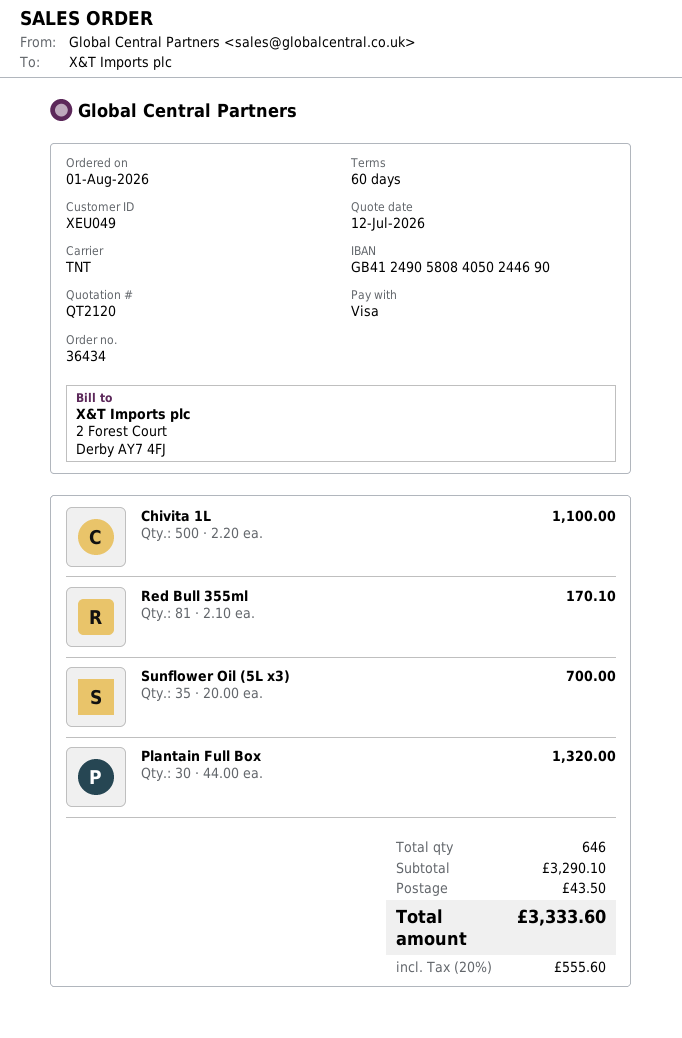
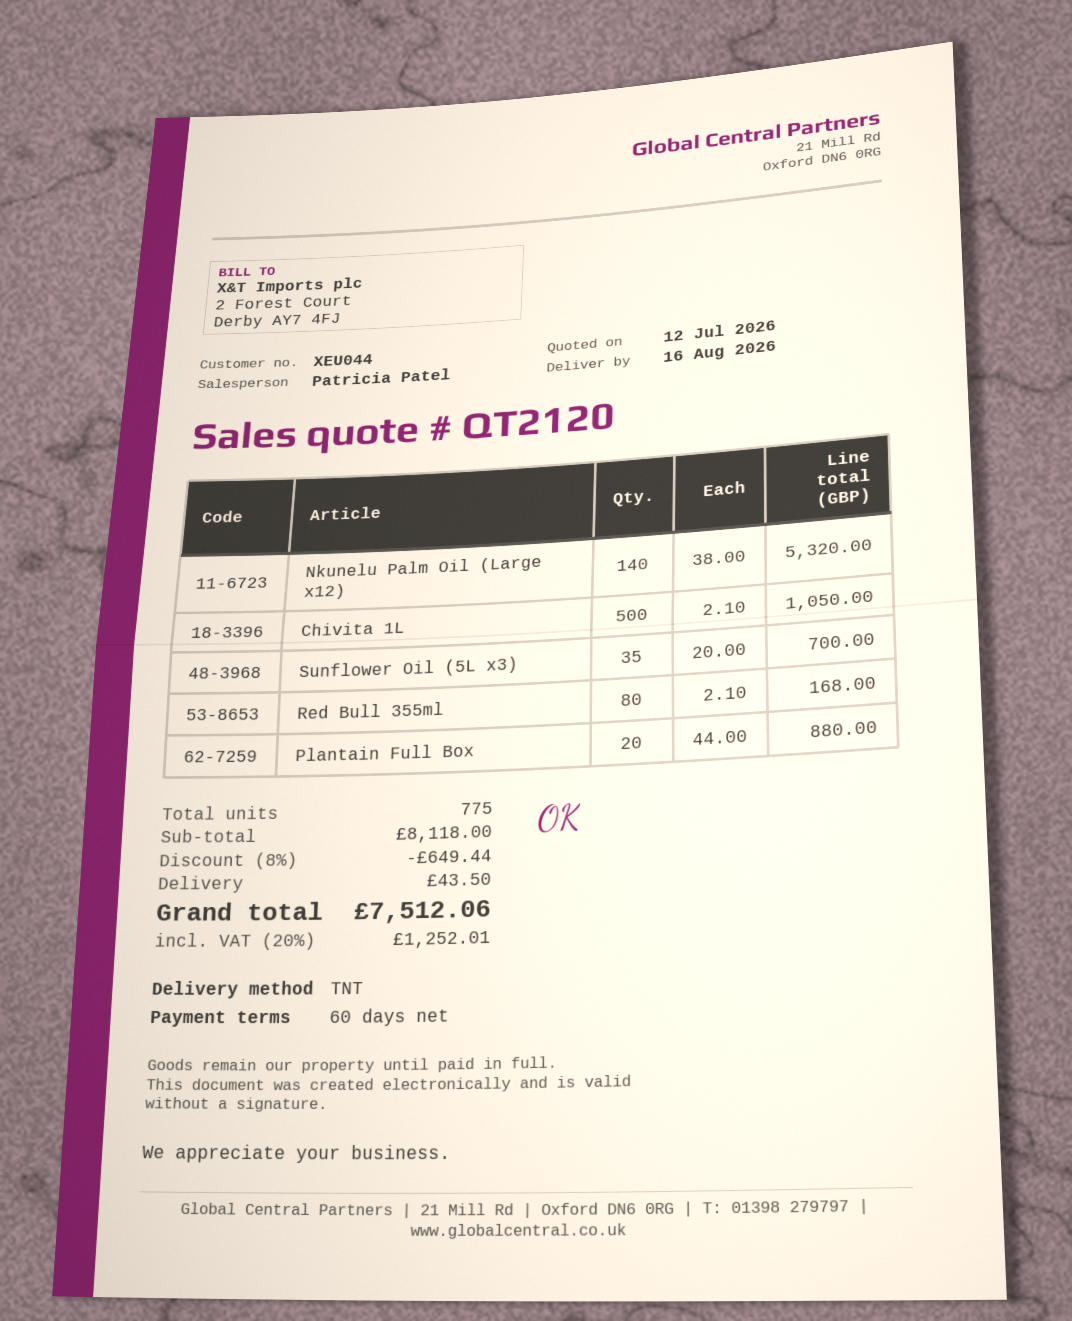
customer number: XEU049 -> XEU044
Chivita 1L: 500 x 2.20 = 1100.00 -> 500 x 2.10 = 1050.00
Red Bull 355ml: 81 x 2.10 = 170.10 -> 80 x 2.10 = 168.00
Plantain Full Box: 30 x 44.00 = 1320.00 -> 20 x 44.00 = 880.00
Nkunelu Palm Oil (Large x12): none -> 140 x 38.00 = 5320.00
total quantity: 646 -> 775
subtotal: 3290.10 -> 8118.00
discount: none -> 8% = 649.44
tax: 20% = 555.60 -> 20% = 1252.01
total: 3333.60 -> 7512.06

